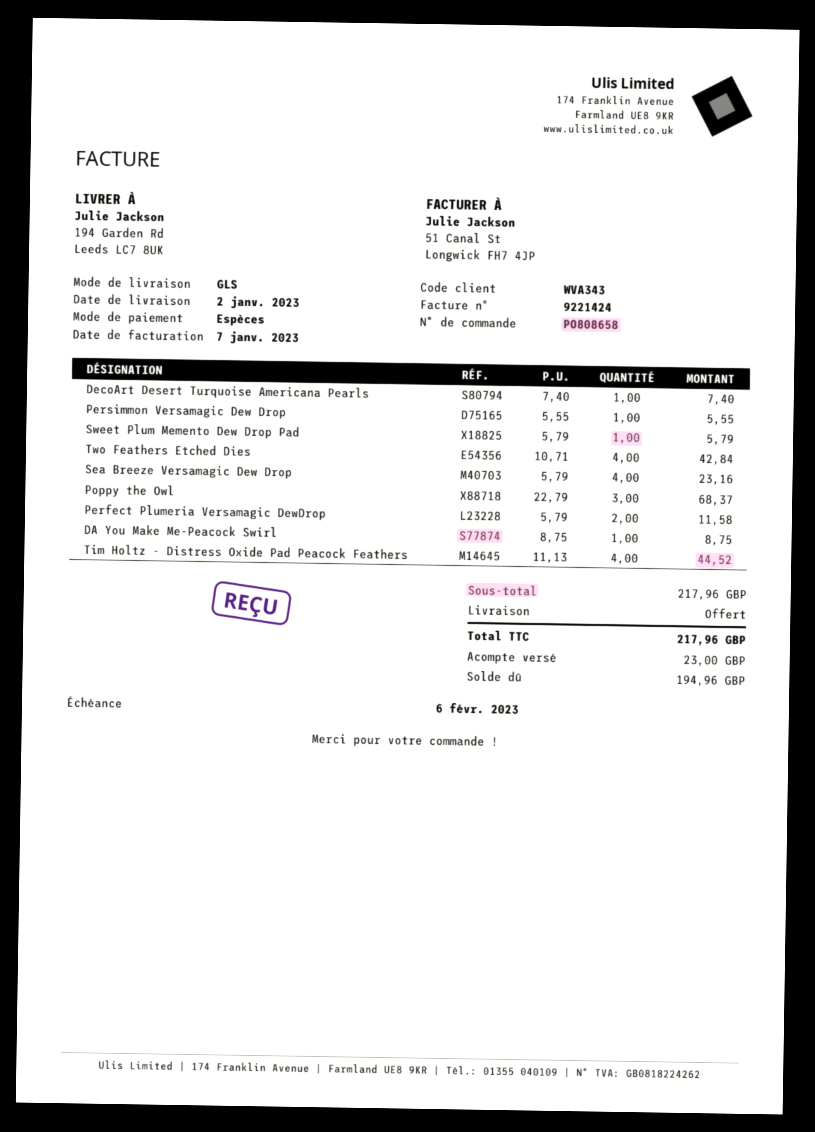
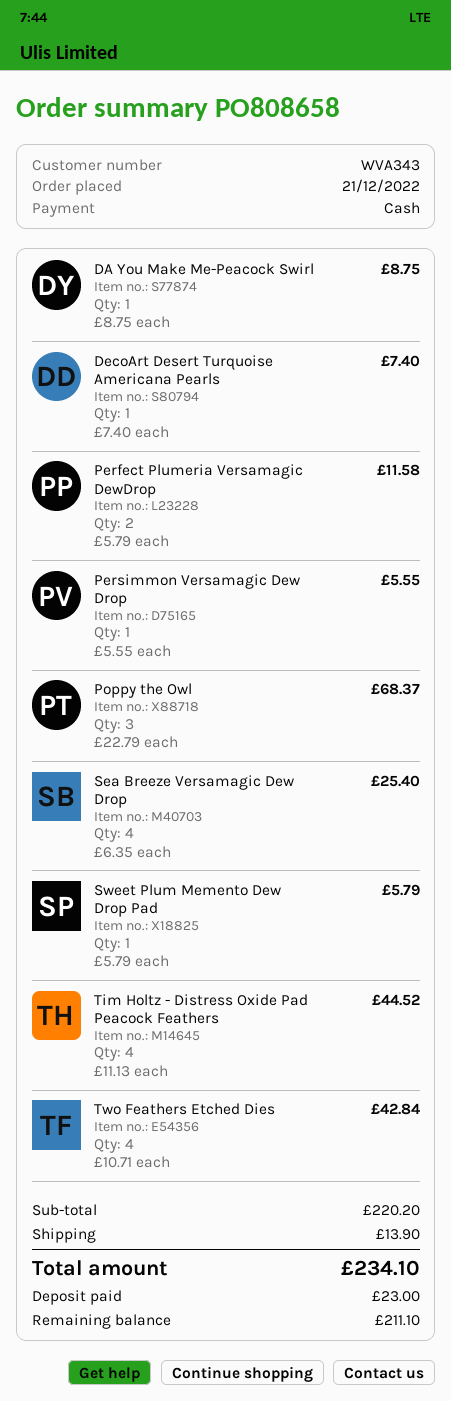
Sea Breeze Versamagic Dew Drop: 4 x 5.79 = 23.16 -> 4 x 6.35 = 25.40
subtotal: 217.96 -> 220.20
shipping: 0.00 -> 13.90
total: 217.96 -> 234.10
balance: 194.96 -> 211.10

